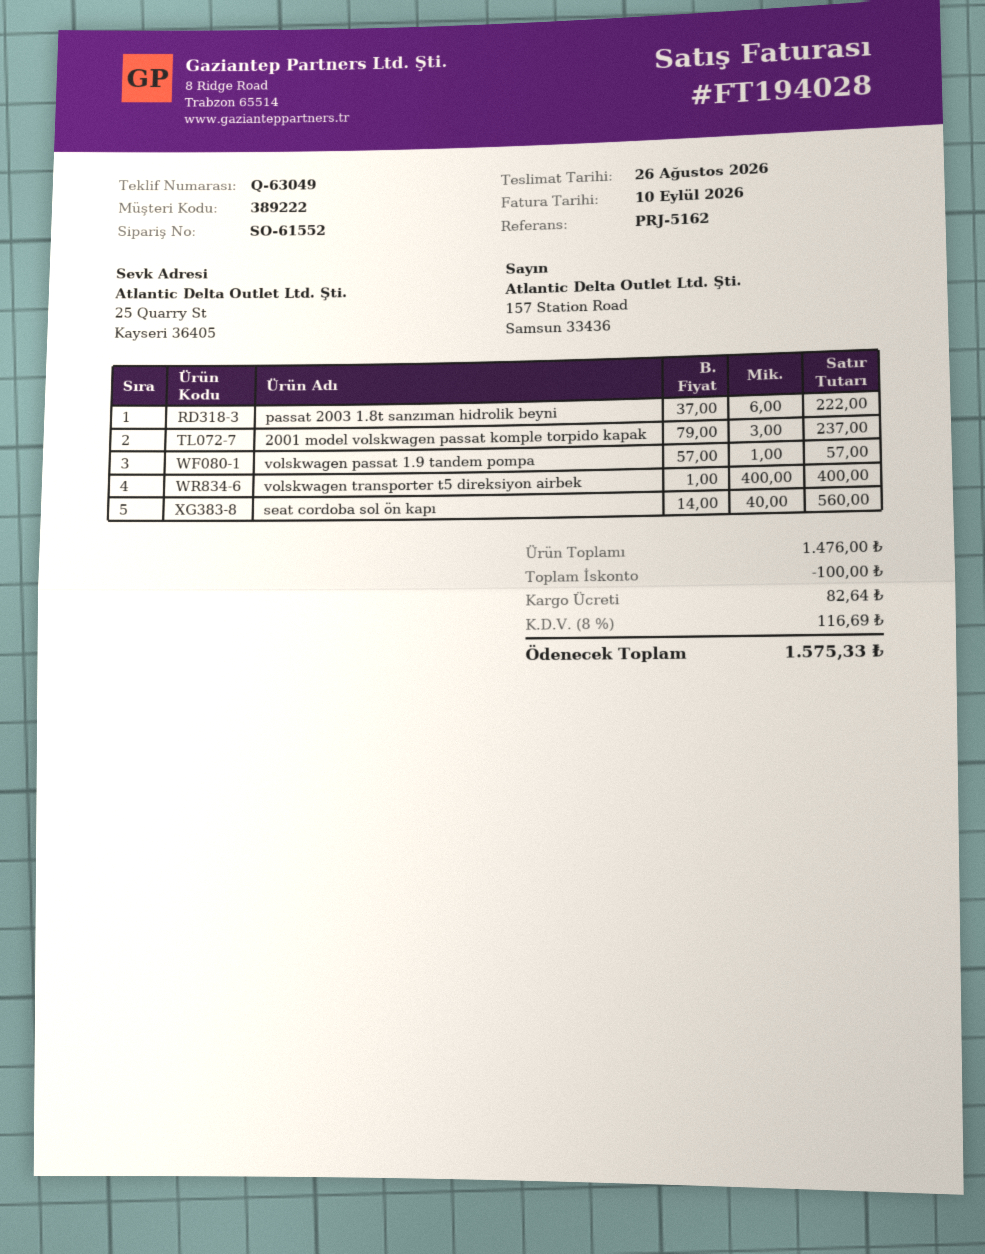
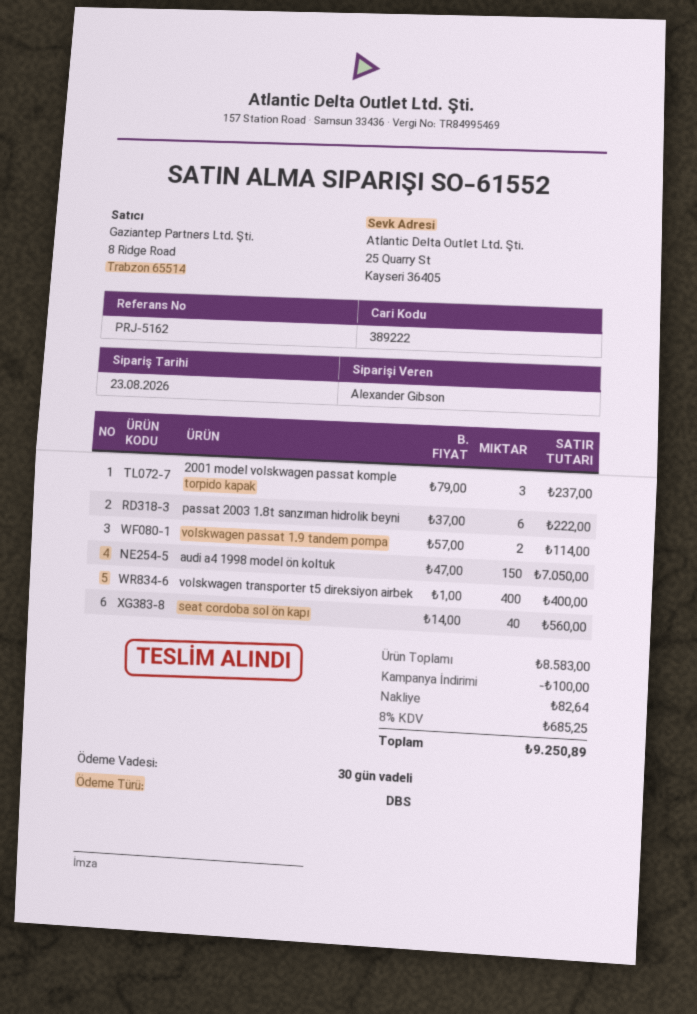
volskwagen passat 1.9 tandem pompa: 1 x 57.00 = 57.00 -> 2 x 57.00 = 114.00
audi a4 1998 model ön koltuk: none -> 150 x 47.00 = 7050.00
subtotal: 1476.00 -> 8583.00
tax: 8% = 116.69 -> 8% = 685.25
total: 1575.33 -> 9250.89

